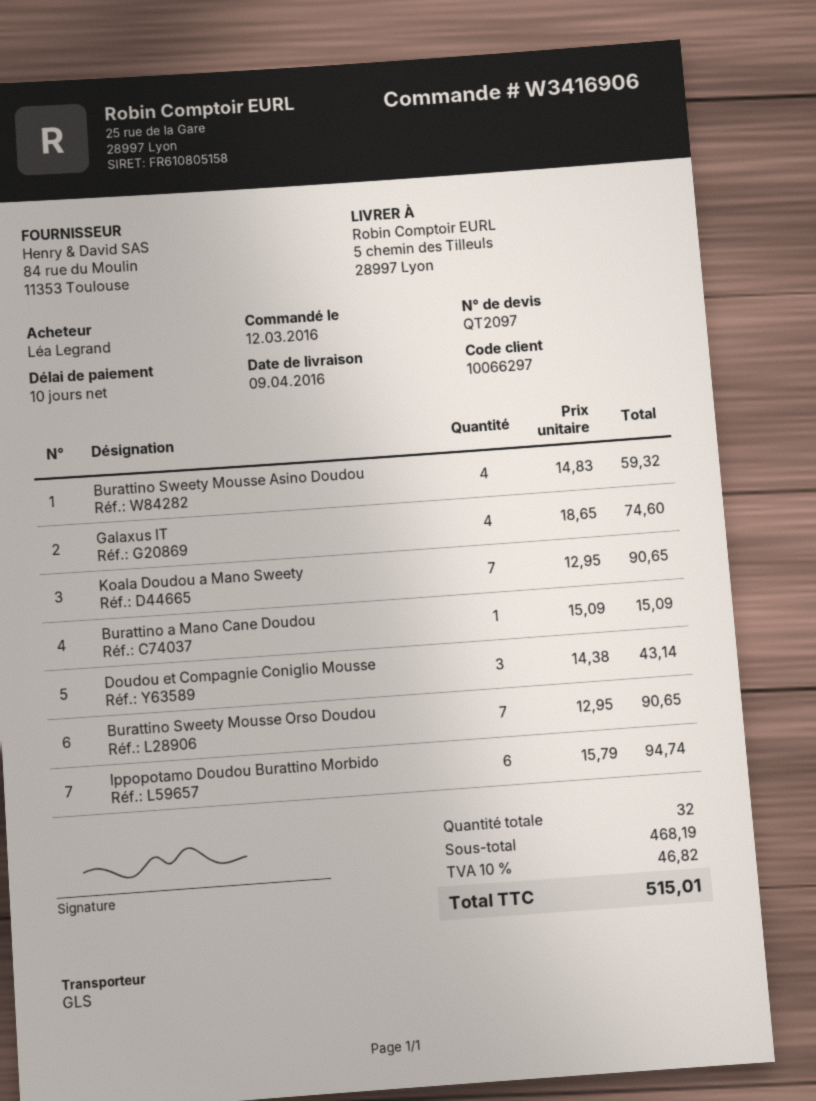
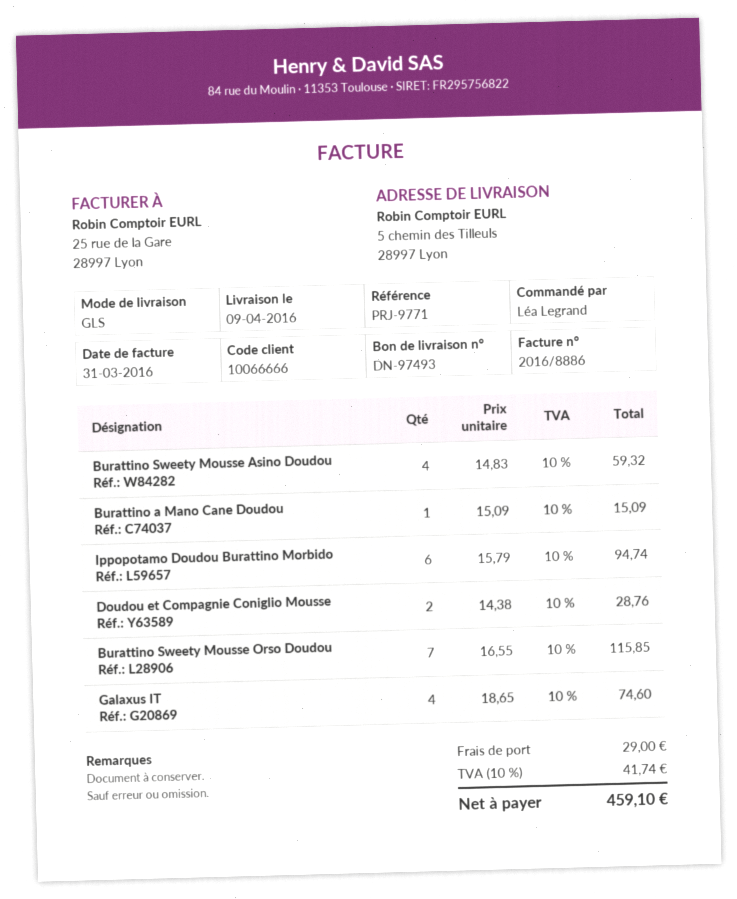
customer number: 10066297 -> 10066666
Koala Doudou a Mano Sweety: 7 x 12.95 = 90.65 -> none
Doudou et Compagnie Coniglio Mousse: 3 x 14.38 = 43.14 -> 2 x 14.38 = 28.76
Burattino Sweety Mousse Orso Doudou: 7 x 12.95 = 90.65 -> 7 x 16.55 = 115.85
shipping: none -> 29.00
tax: 10% = 46.82 -> 10% = 41.74
total: 515.01 -> 459.10

